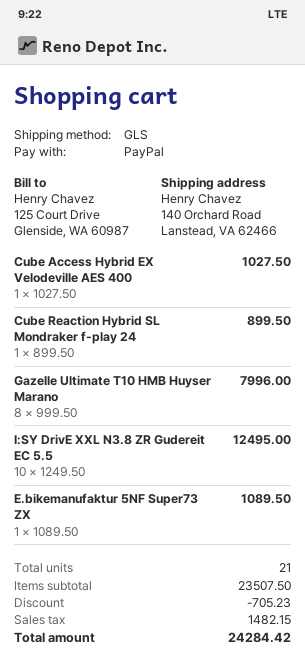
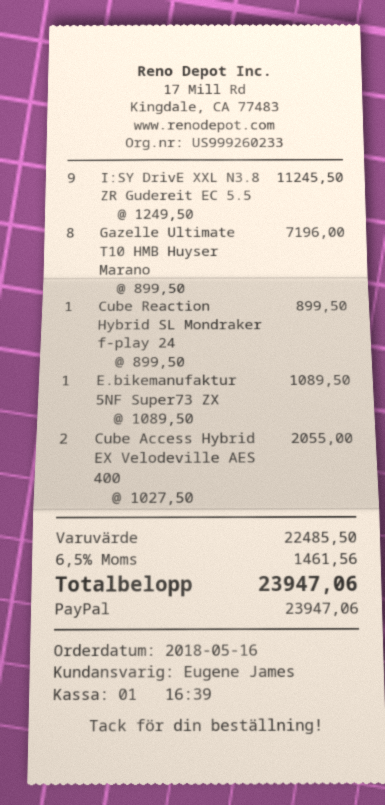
Cube Access Hybrid EX Velodeville AES 400: 1 x 1027.50 = 1027.50 -> 2 x 1027.50 = 2055.00
Gazelle Ultimate T10 HMB Huyser Marano: 8 x 999.50 = 7996.00 -> 8 x 899.50 = 7196.00
I:SY DrivE XXL N3.8 ZR Gudereit EC 5.5: 10 x 1249.50 = 12495.00 -> 9 x 1249.50 = 11245.50
subtotal: 23507.50 -> 22485.50
discount: 705.23 -> none
tax: 1482.15 -> 1461.56
total: 24284.42 -> 23947.06

